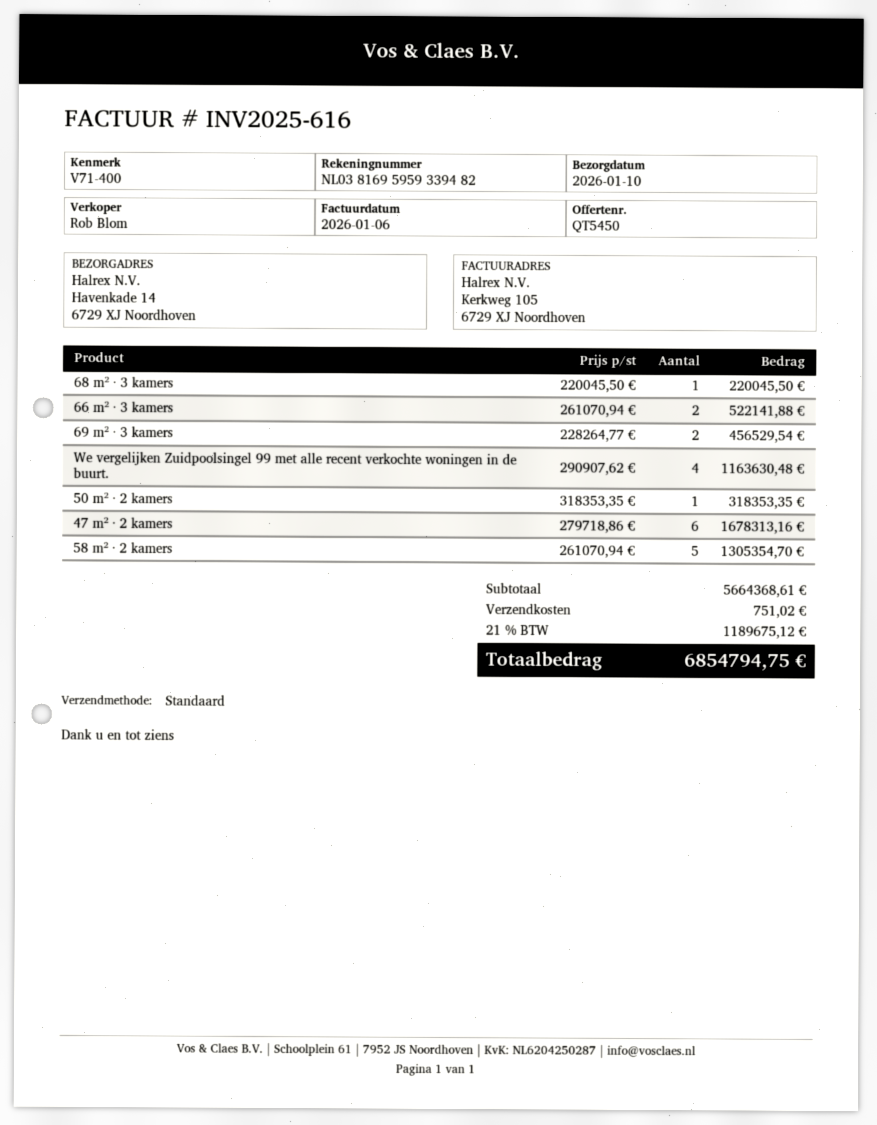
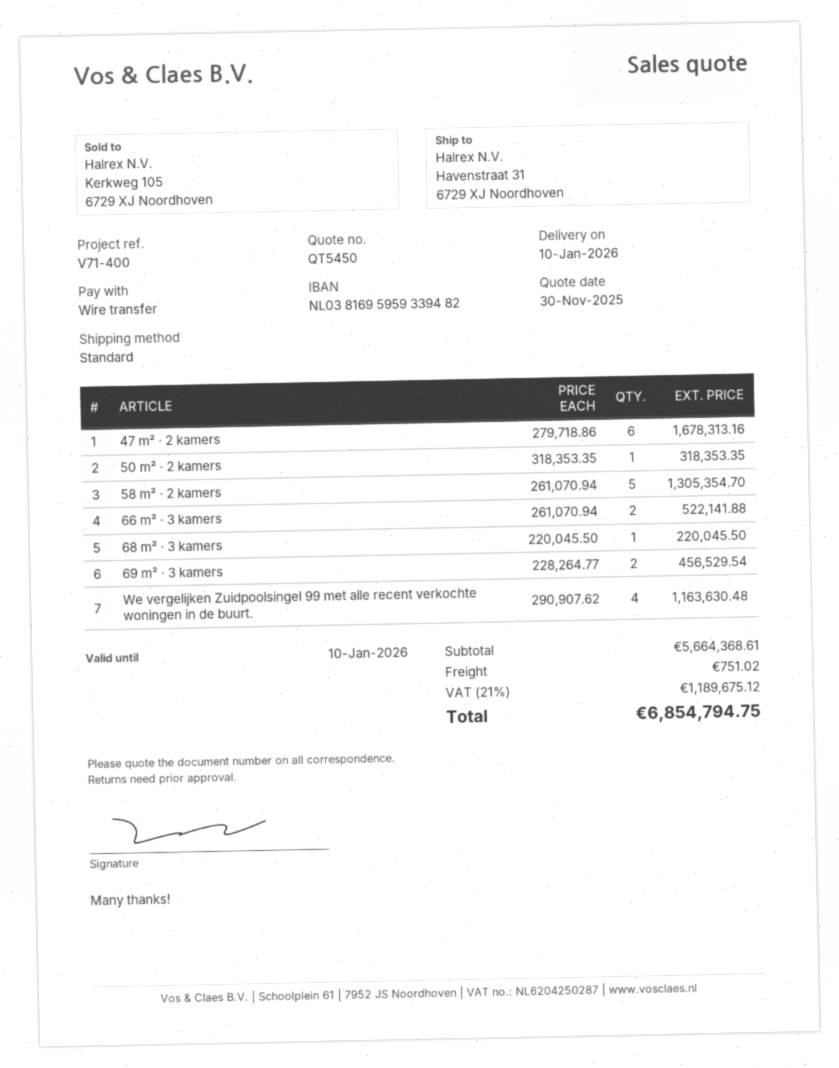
ship to: Havenkade 14, 6729 XJ Noordhoven -> Havenstraat 31, 6729 XJ Noordhoven

